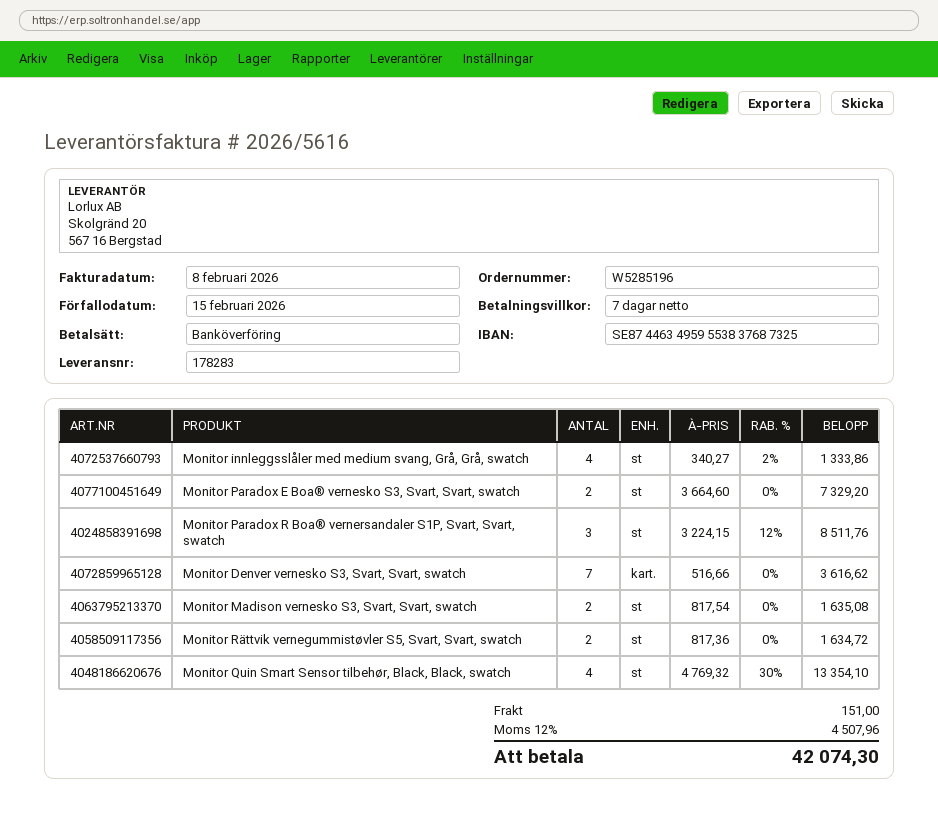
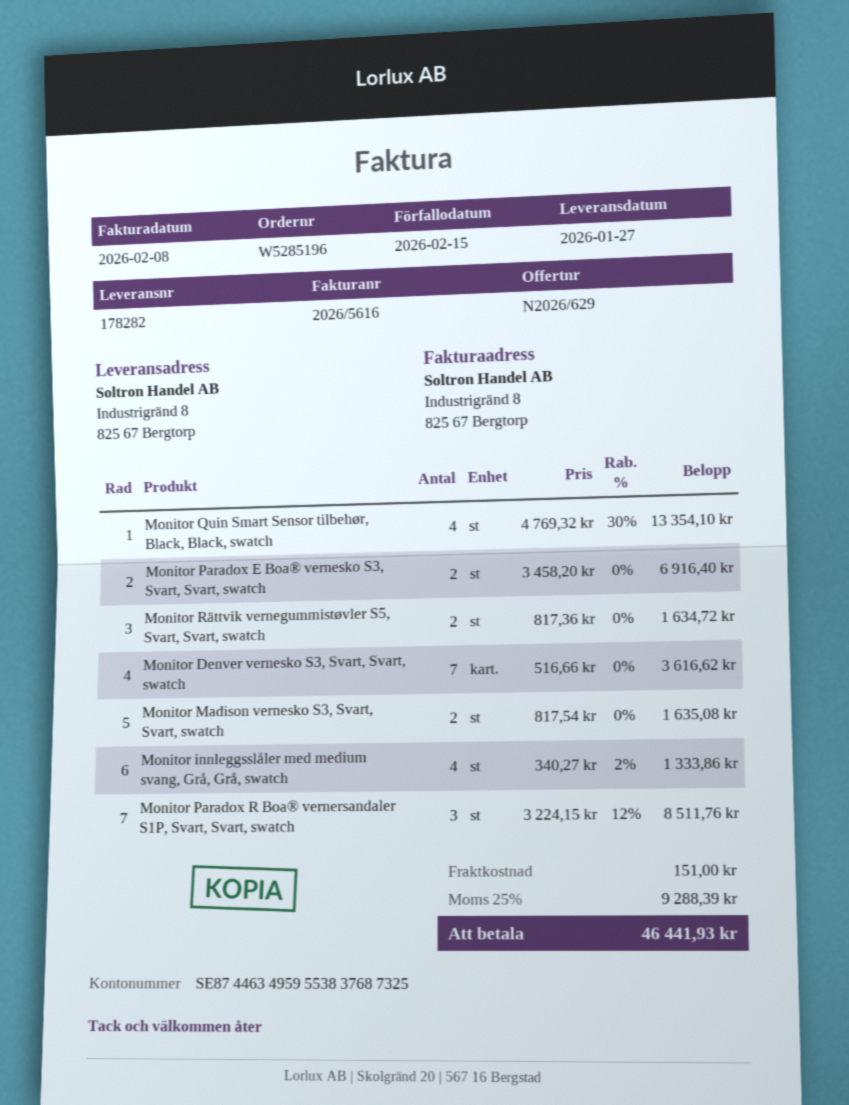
delivery note number: 178283 -> 178282
Monitor Paradox E Boa® vernesko S3, Svart, Svart, swatch: 2 x 3664.60 = 7329.20 -> 2 x 3458.20 = 6916.40
tax: 12% = 4507.96 -> 25% = 9288.39
total: 42074.30 -> 46441.93

